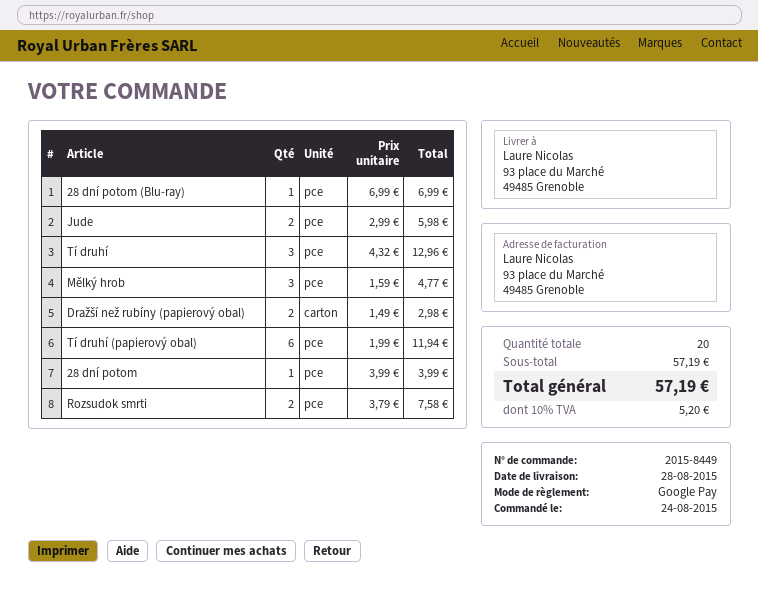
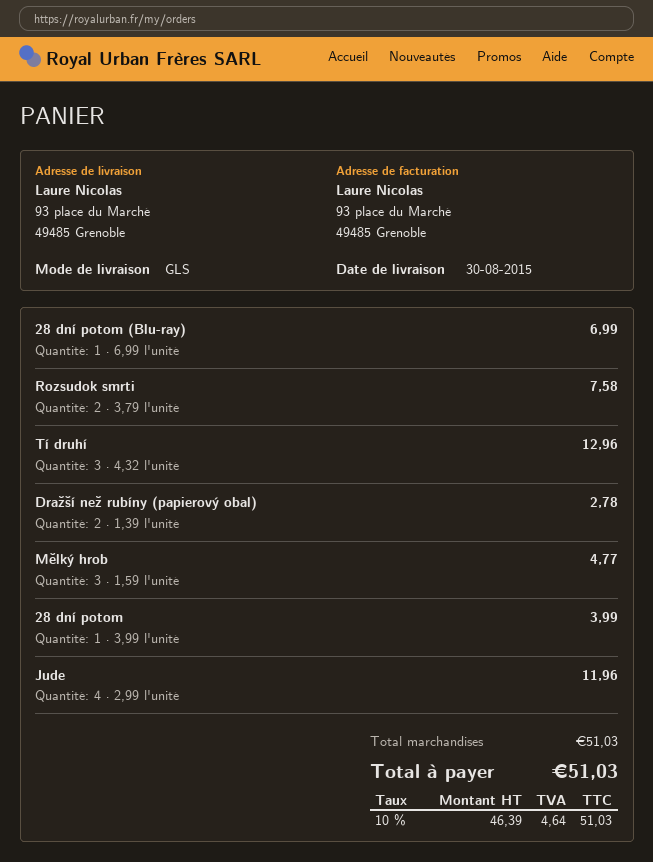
delivery date: 2015-08-28 -> 2015-08-30
Jude: 2 x 2.99 = 5.98 -> 4 x 2.99 = 11.96
Dražší než rubíny (papierový obal): 2 x 1.49 = 2.98 -> 2 x 1.39 = 2.78
Tí druhí (papierový obal): 6 x 1.99 = 11.94 -> none
subtotal: 57.19 -> 51.03
tax: 10% = 5.20 -> 10% = 4.64
total: 57.19 -> 51.03

